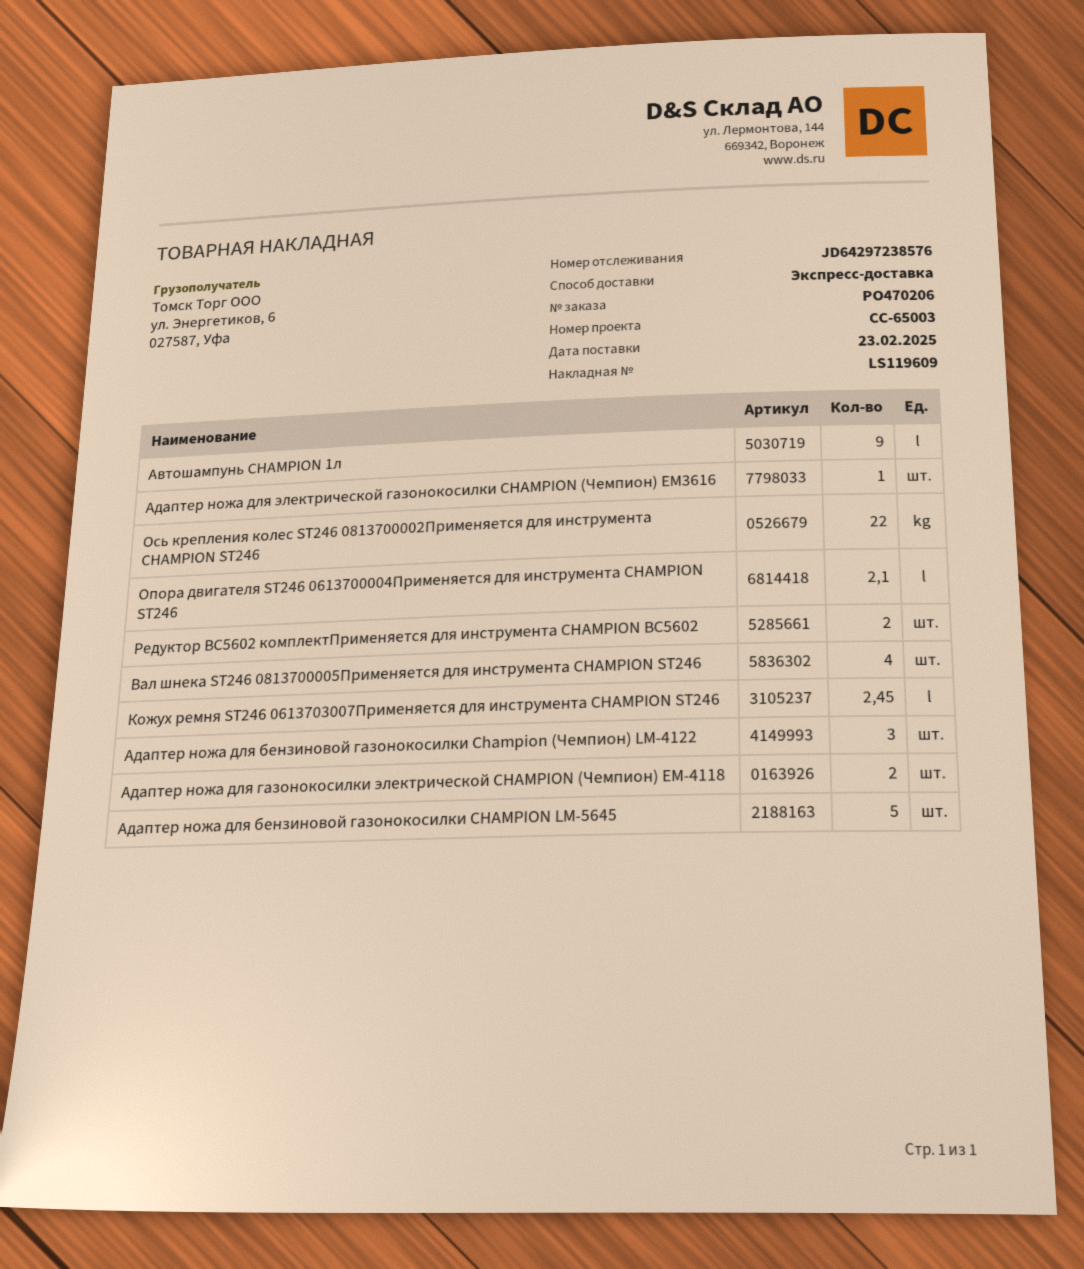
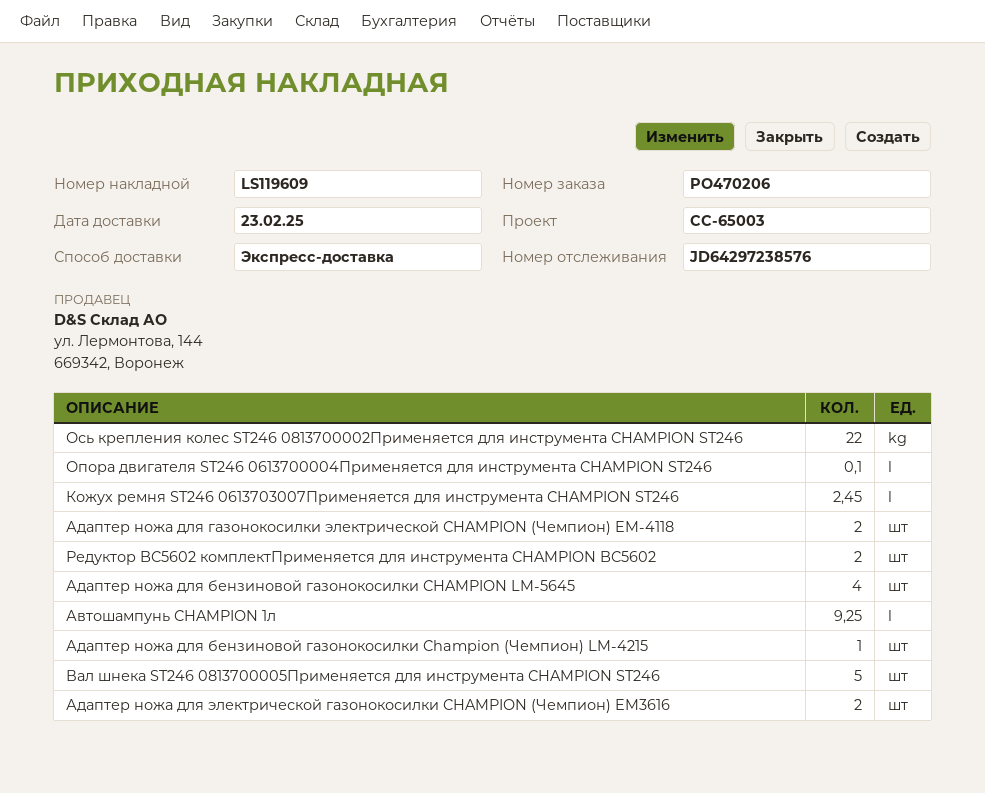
Автошампунь CHAMPION 1л: 9 -> 9.25
Адаптер ножа для электрической газонокосилки CHAMPION (Чемпион) EM3616: 1 -> 2
Опора двигателя ST246 0613700004Применяется для инструмента CHAMPION ST246: 2.1 -> 0.1
Вал шнека ST246 0813700005Применяется для инструмента CHAMPION ST246: 4 -> 5
Адаптер ножа для бензиновой газонокосилки Champion (Чемпион) LM-4122: 3 -> none
Адаптер ножа для бензиновой газонокосилки CHAMPION LM-5645: 5 -> 4
Адаптер ножа для бензиновой газонокосилки Champion (Чемпион) LM-4215: none -> 1

